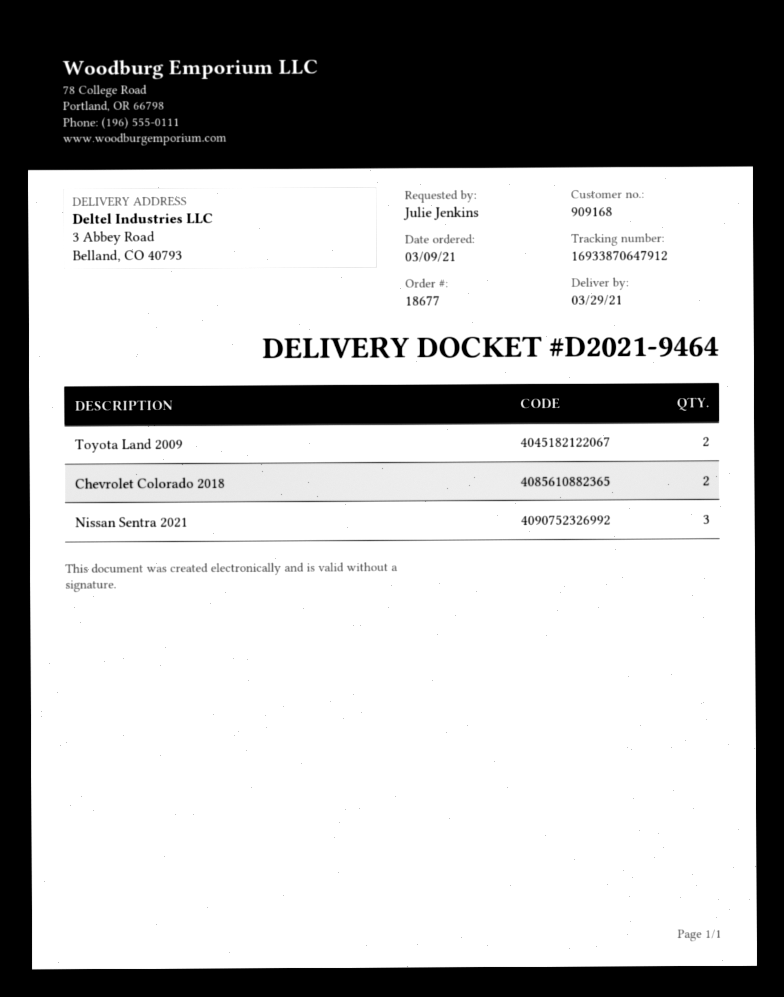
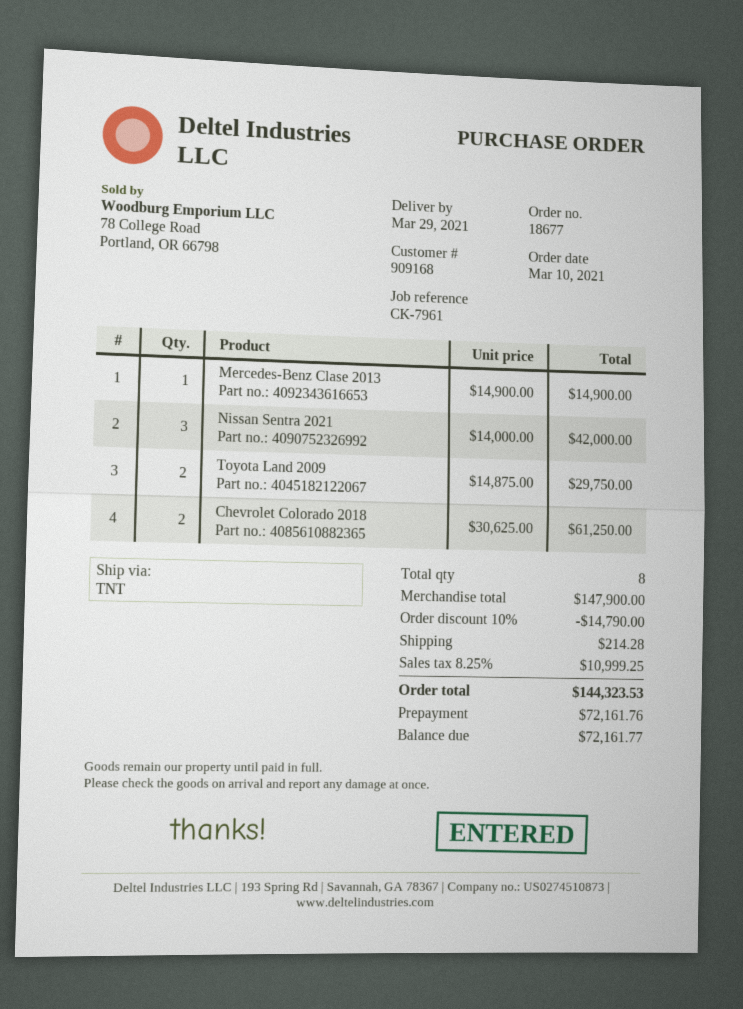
order date: 2021-03-09 -> 2021-03-10
Mercedes-Benz Clase 2013: none -> 1

